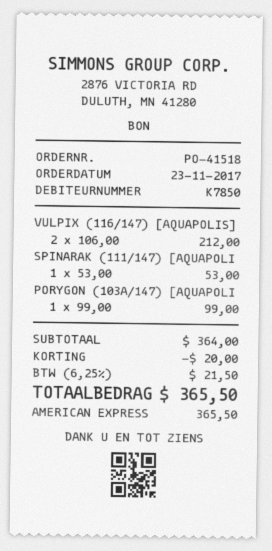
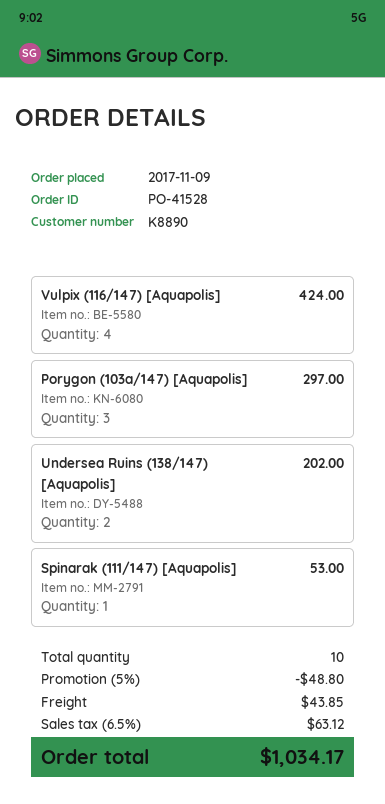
order number: PO-41518 -> PO-41528
order date: 2017-11-23 -> 2017-11-09
customer number: K7850 -> K8890
VULPIX (116/147) [AQUAPOLIS]: 2 for 212.00 -> 4 for 424.00
PORYGON (103A/147) [AQUAPOLI: 1 for 99.00 -> 3 for 297.00
Undersea Ruins (138/147) [Aquapolis]: none -> 2 for 202.00
discount: 20.00 -> 48.80
shipping: none -> 43.85
tax: 6.25% = 21.50 -> 6.5% = 63.12
total: 365.50 -> 1034.17

